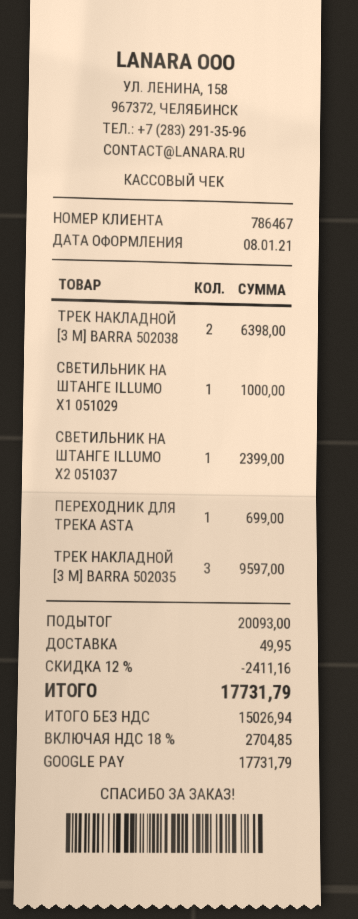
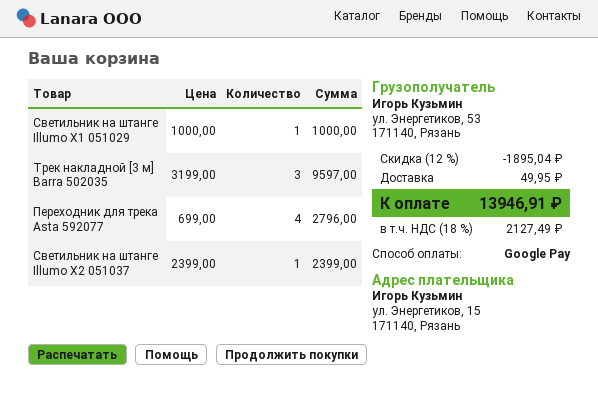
ТРЕК НАКЛАДНОЙ [3 М] BARRA 502038: 2 for 6398.00 -> none
ПЕРЕХОДНИК ДЛЯ ТРЕКА ASTA: 1 for 699.00 -> 4 for 2796.00
discount: 12% = 2411.16 -> 12% = 1895.04
tax: 18% = 2704.85 -> 18% = 2127.49
total: 17731.79 -> 13946.91

